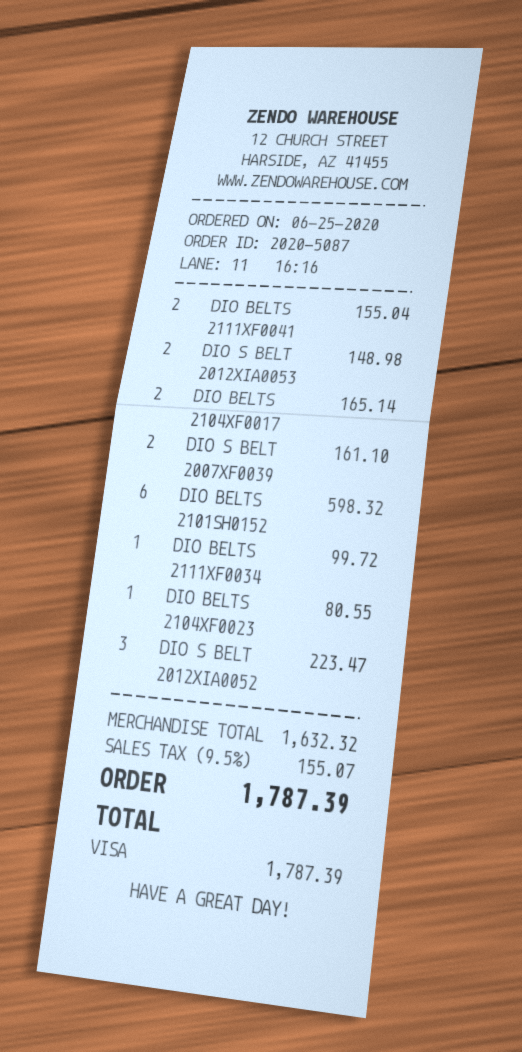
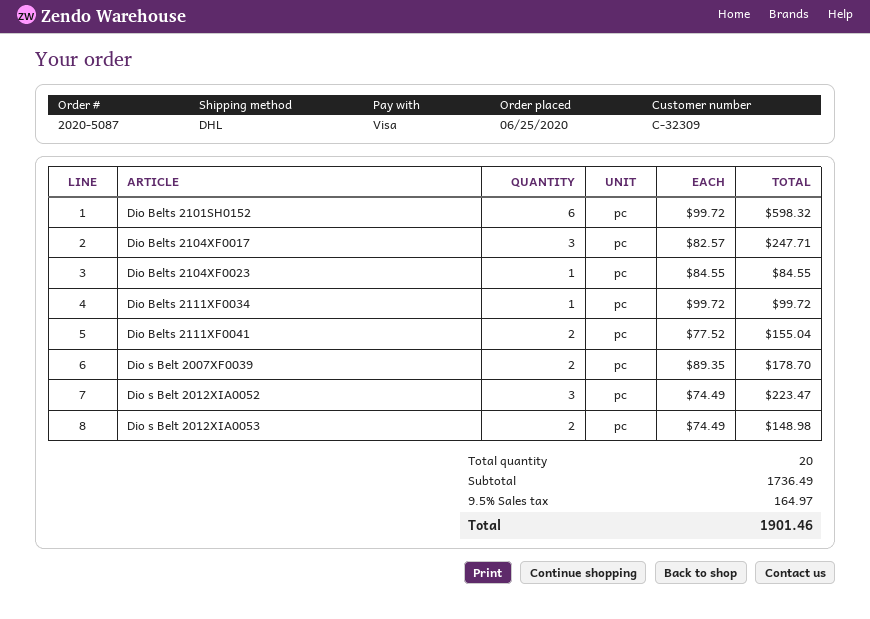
DIO BELTS 2104XF0017: 2 for 165.14 -> 3 for 247.71
DIO S BELT 2007XF0039: 2 for 161.10 -> 2 for 178.70
DIO BELTS 2104XF0023: 1 for 80.55 -> 1 for 84.55
subtotal: 1632.32 -> 1736.49
tax: 9.5% = 155.07 -> 9.5% = 164.97
total: 1787.39 -> 1901.46

